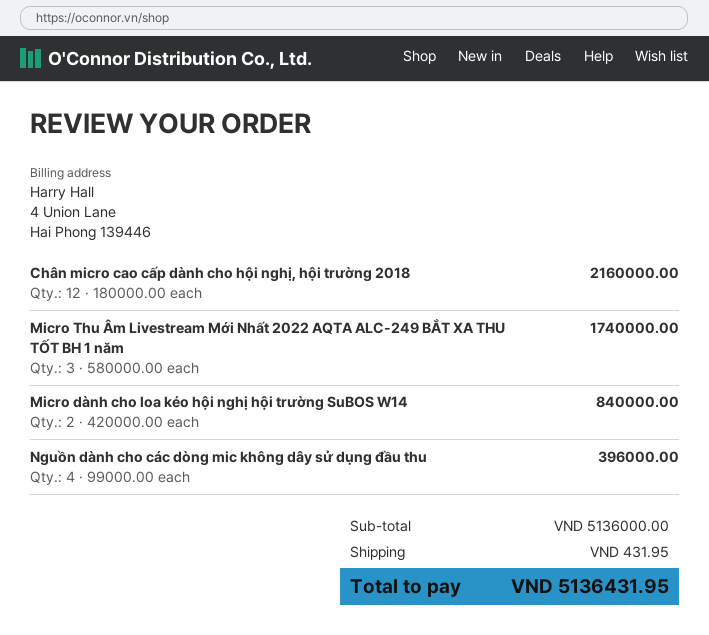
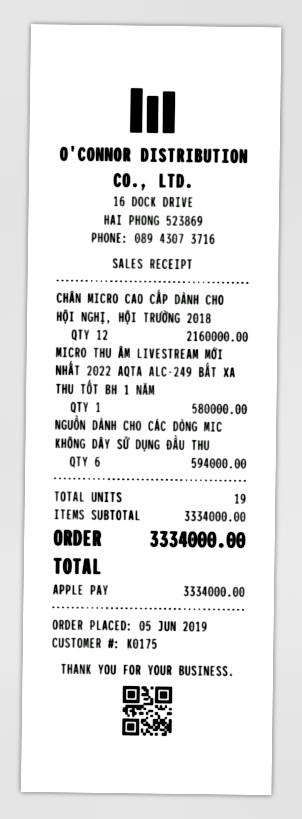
Micro Thu Âm Livestream Mới Nhất 2022 AQTA ALC-249 BẮT XA THU TỐT BH 1 năm: 3 for 1740000.00 -> 1 for 580000.00
Micro dành cho loa kéo hội nghị hội trường SuBOS W14: 2 for 840000.00 -> none
Nguồn dành cho các dòng mic không dây sử dụng đầu thu: 4 for 396000.00 -> 6 for 594000.00
subtotal: 5136000.00 -> 3334000.00
shipping: 431.95 -> none
total: 5136431.95 -> 3334000.00

